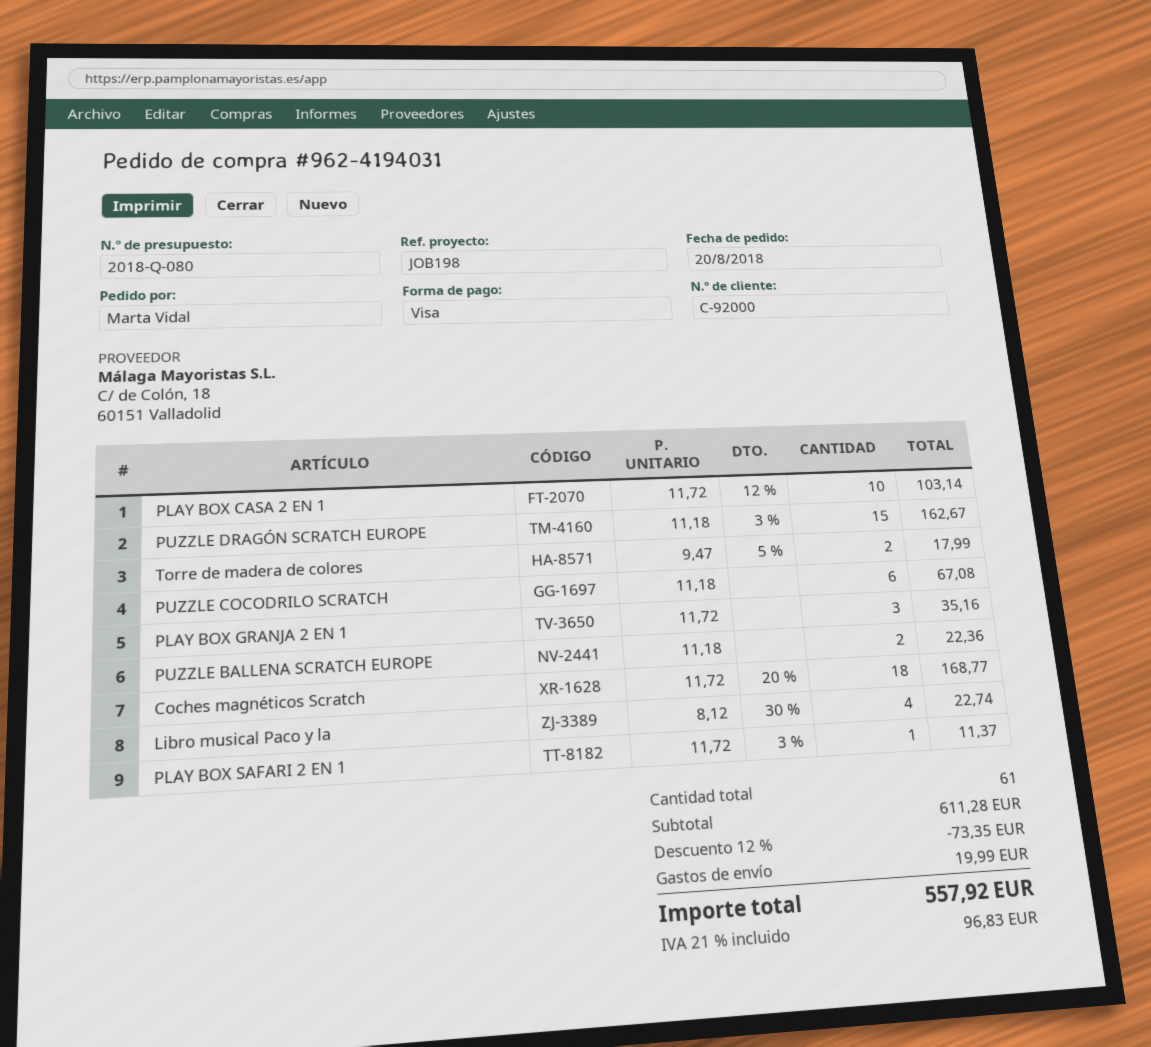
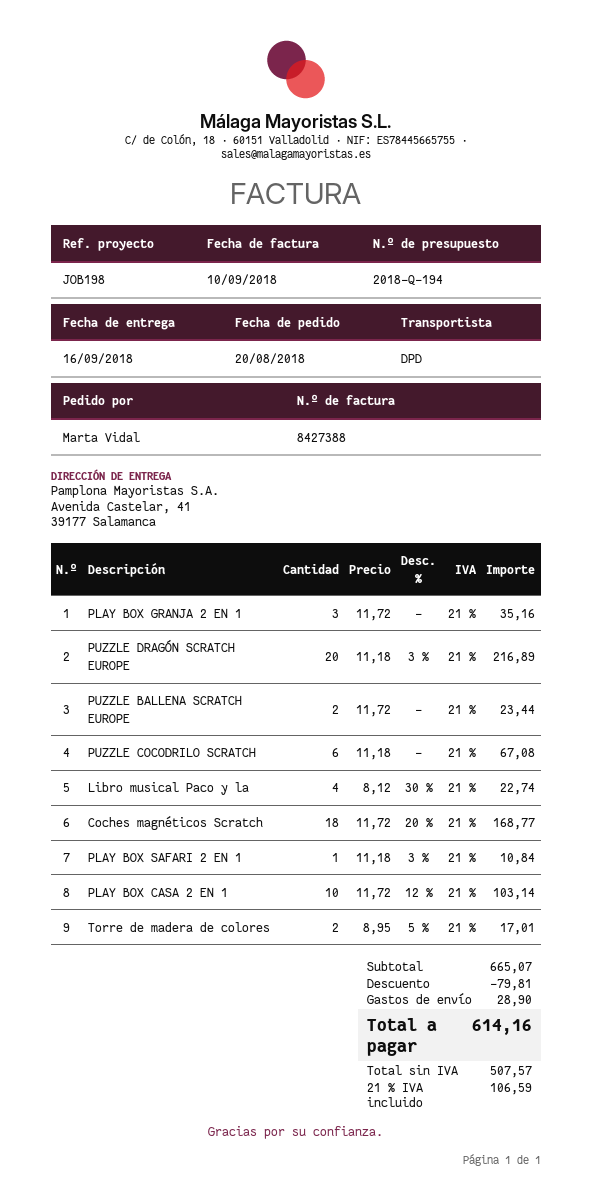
quote number: 2018-Q-080 -> 2018-Q-194
PUZZLE DRAGÓN SCRATCH EUROPE: 15 x 11.18 - 3% = 162.67 -> 20 x 11.18 - 3% = 216.89
Torre de madera de colores: 2 x 9.47 - 5% = 17.99 -> 2 x 8.95 - 5% = 17.01
PUZZLE BALLENA SCRATCH EUROPE: 2 x 11.18 = 22.36 -> 2 x 11.72 = 23.44
PLAY BOX SAFARI 2 EN 1: 1 x 11.72 - 3% = 11.37 -> 1 x 11.18 - 3% = 10.84
subtotal: 611.28 -> 665.07
discount: 73.35 -> 79.81
shipping: 19.99 -> 28.90
tax: 21% = 96.83 -> 21% = 106.59
total: 557.92 -> 614.16

